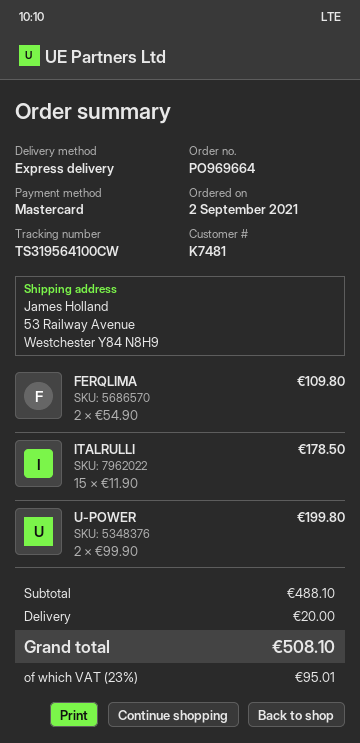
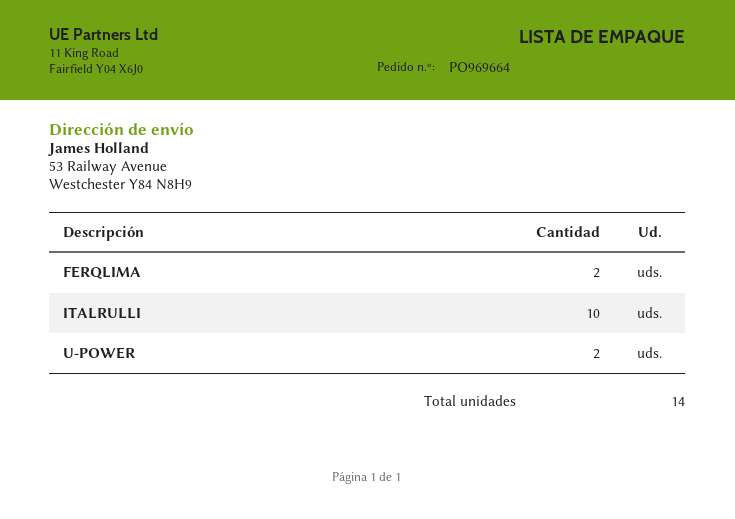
ITALRULLI: 15 -> 10

